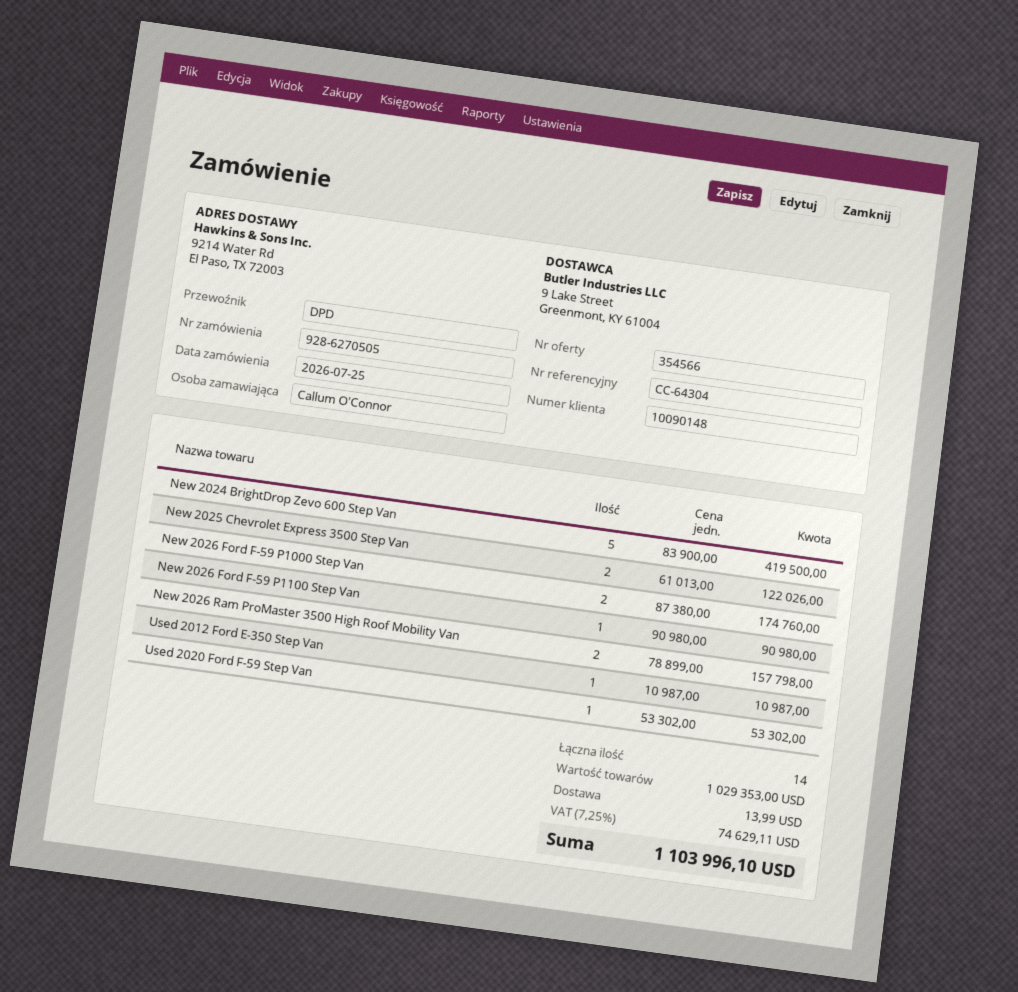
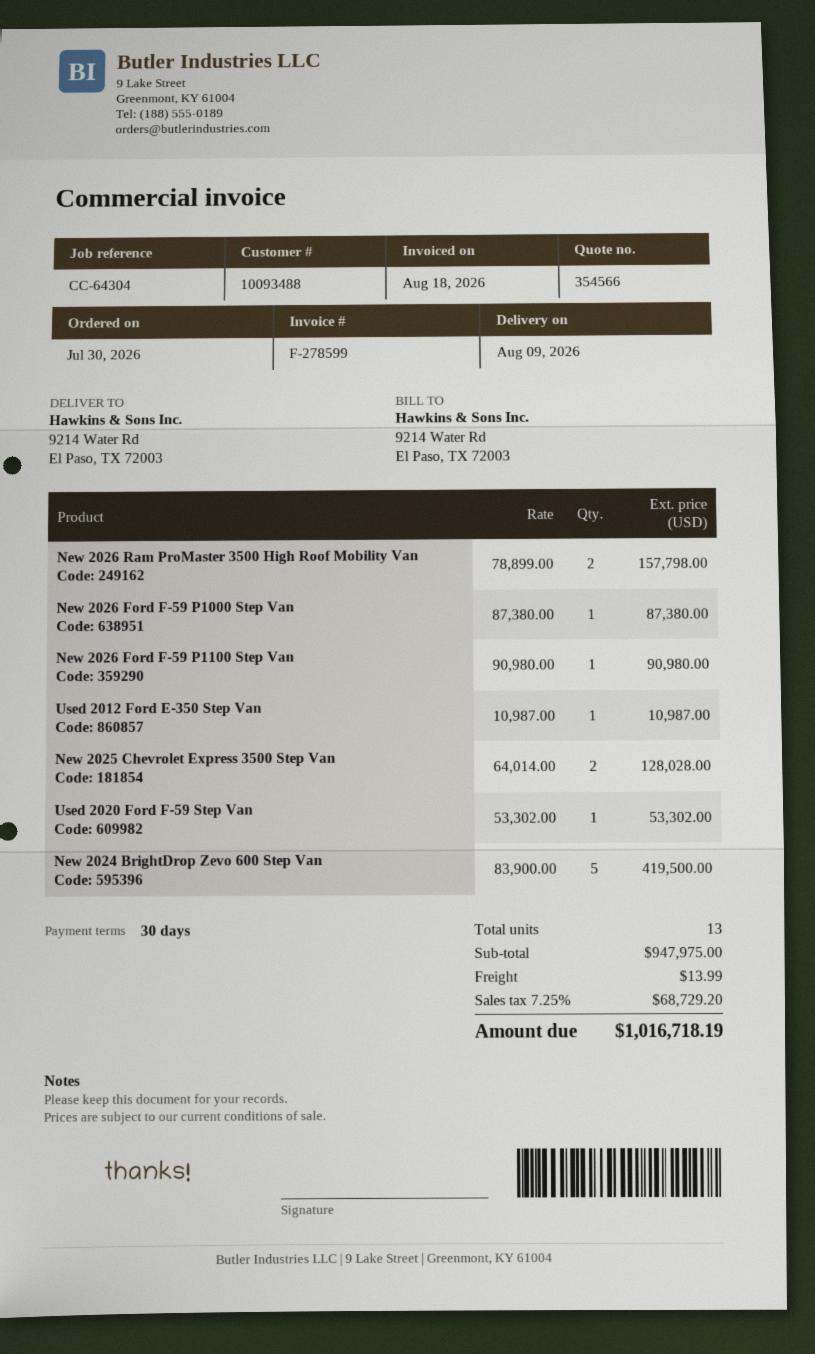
order date: 2026-07-25 -> 2026-07-30
customer number: 10090148 -> 10093488
New 2025 Chevrolet Express 3500 Step Van: 2 x 61013.00 = 122026.00 -> 2 x 64014.00 = 128028.00
New 2026 Ford F-59 P1000 Step Van: 2 x 87380.00 = 174760.00 -> 1 x 87380.00 = 87380.00
total quantity: 14 -> 13
subtotal: 1029353.00 -> 947975.00
tax: 7.25% = 74629.11 -> 7.25% = 68729.20
total: 1103996.10 -> 1016718.19

